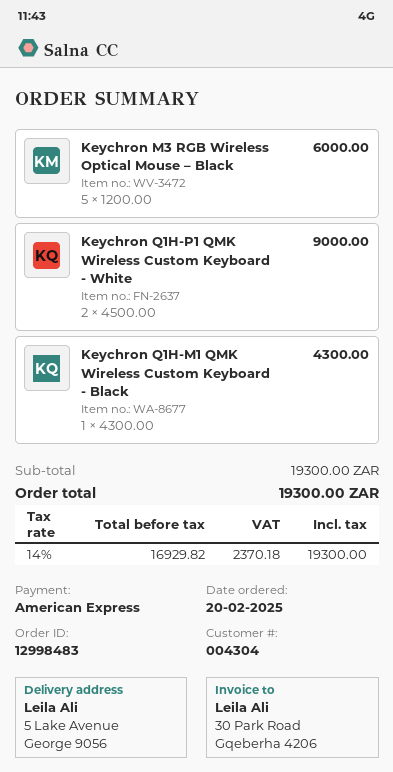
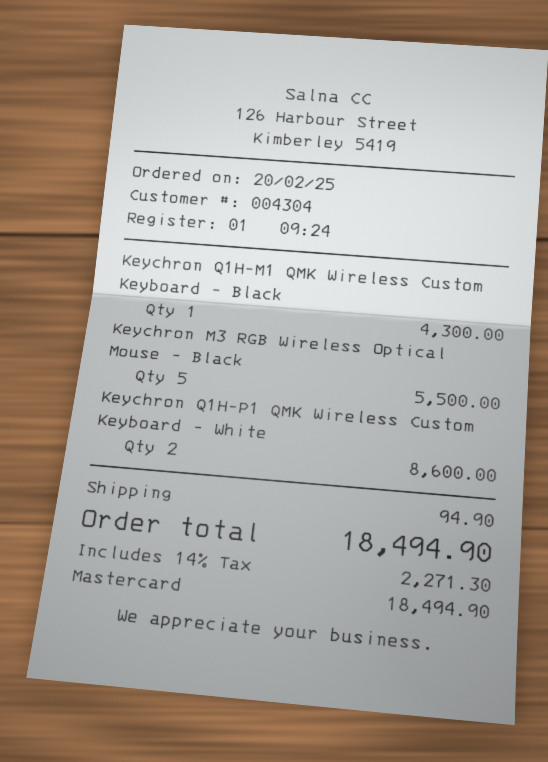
payment method: American Express -> Mastercard
Keychron M3 RGB Wireless Optical Mouse – Black: 5 for 6000.00 -> 5 for 5500.00
Keychron Q1H-P1 QMK Wireless Custom Keyboard - White: 2 for 9000.00 -> 2 for 8600.00
shipping: none -> 94.90
tax: 14% = 2370.18 -> 14% = 2271.30
total: 19300.00 -> 18494.90

